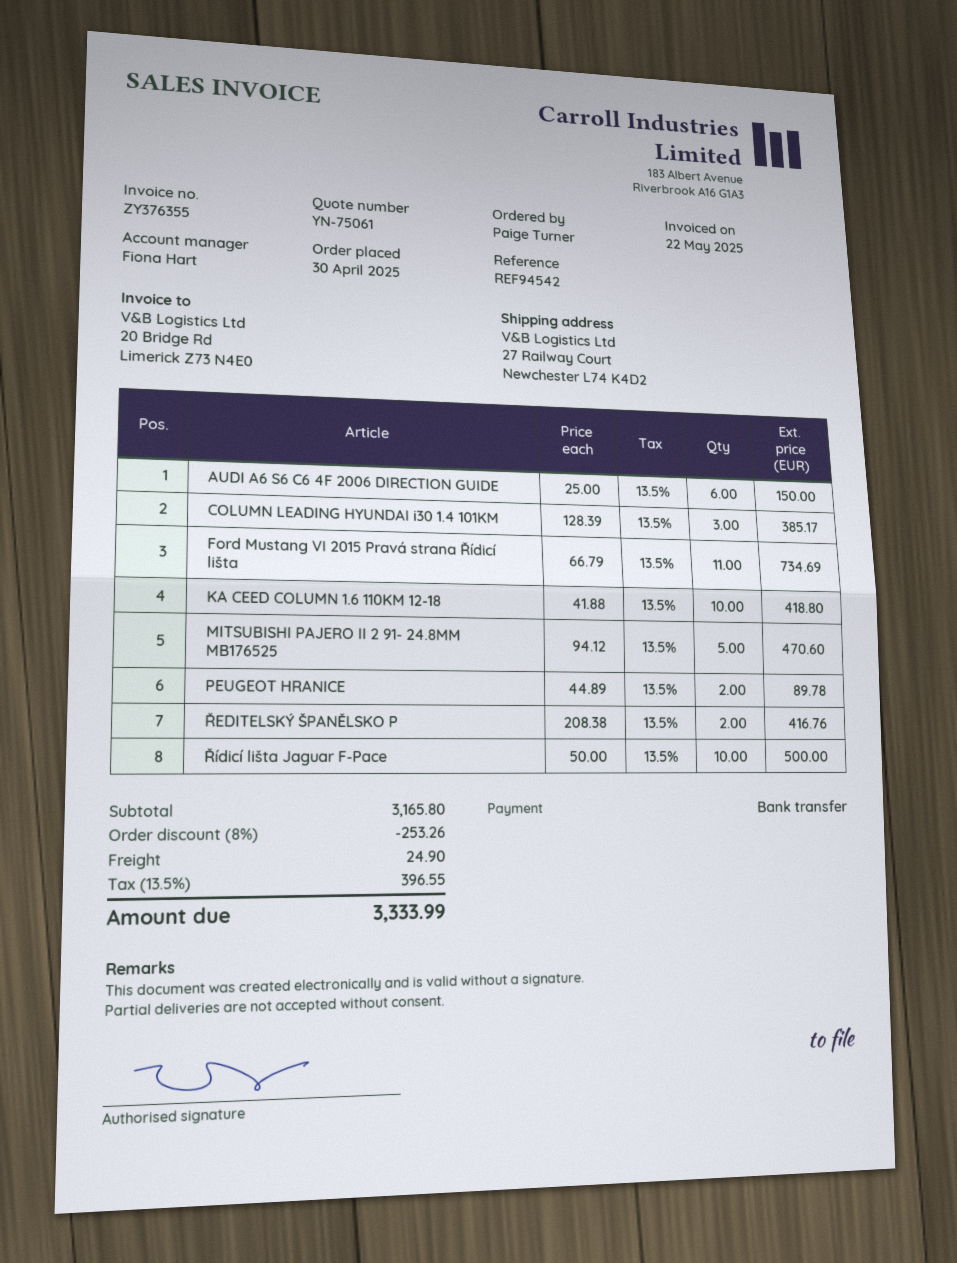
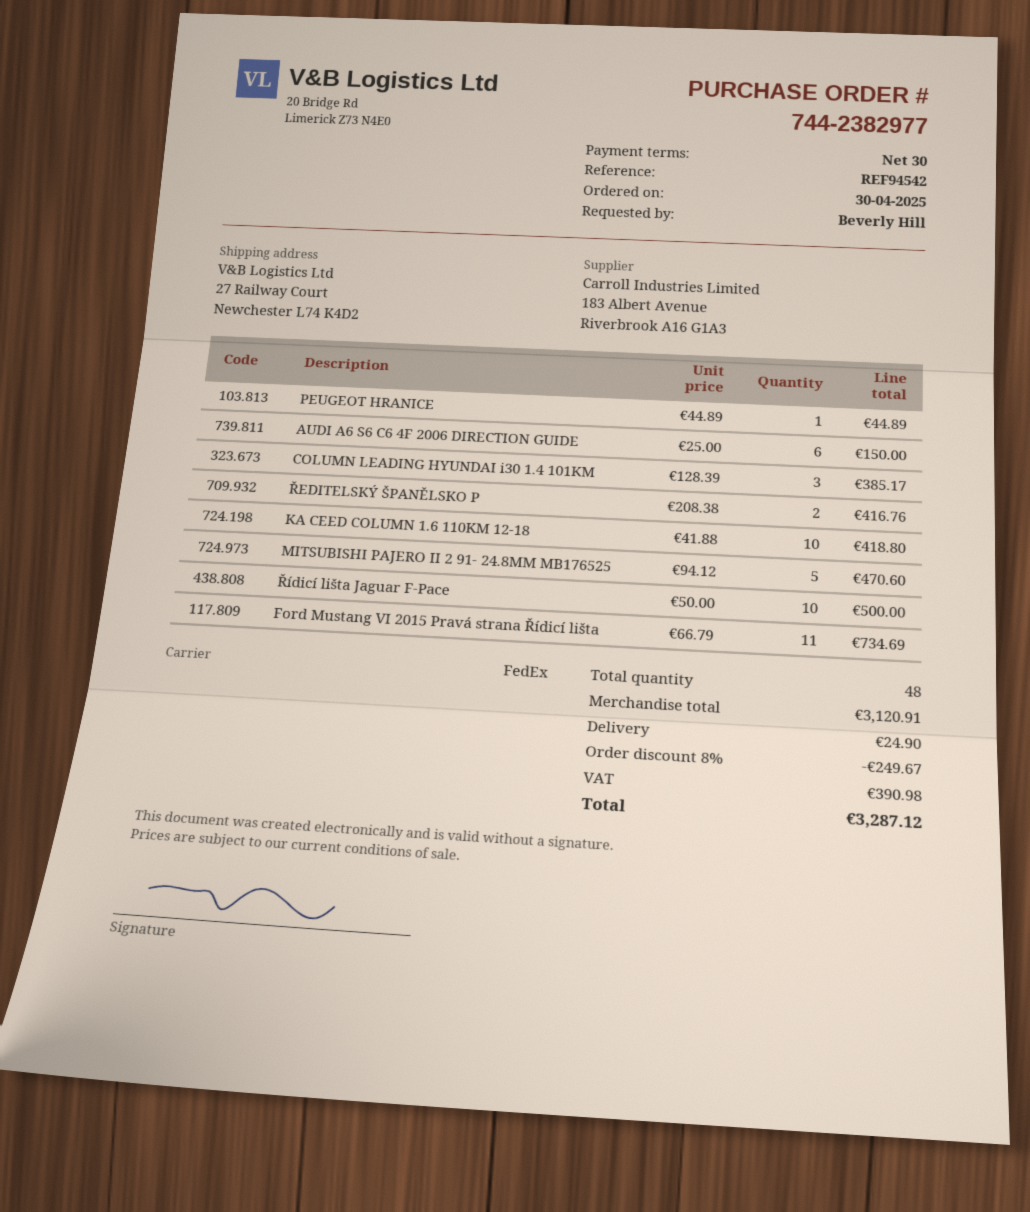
ordered by: Paige Turner -> Beverly Hill
PEUGEOT HRANICE: 2 x 44.89 = 89.78 -> 1 x 44.89 = 44.89
subtotal: 3165.80 -> 3120.91
discount: 8% = 253.26 -> 8% = 249.67
tax: 396.55 -> 390.98
total: 3333.99 -> 3287.12

